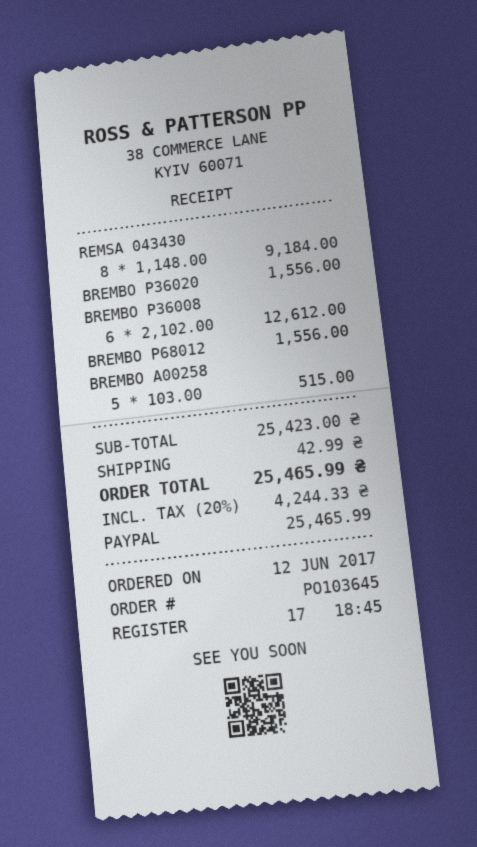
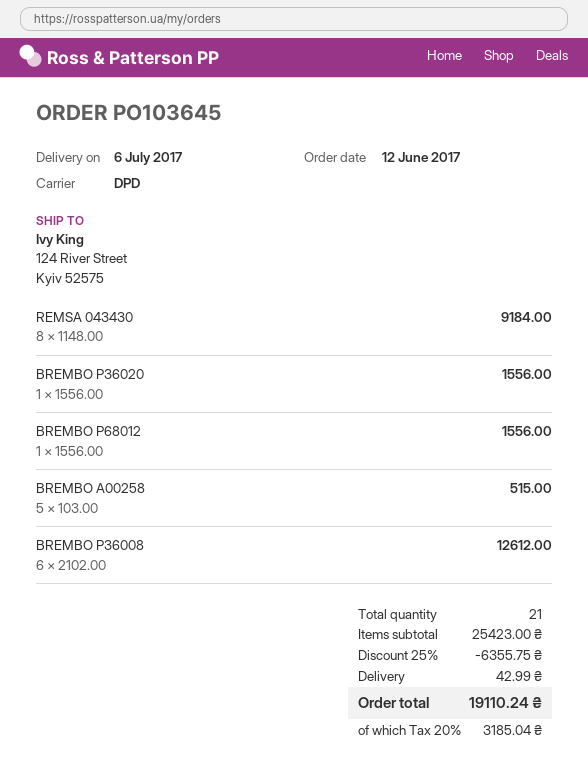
discount: none -> 25% = 6355.75
tax: 20% = 4244.33 -> 20% = 3185.04
total: 25465.99 -> 19110.24

